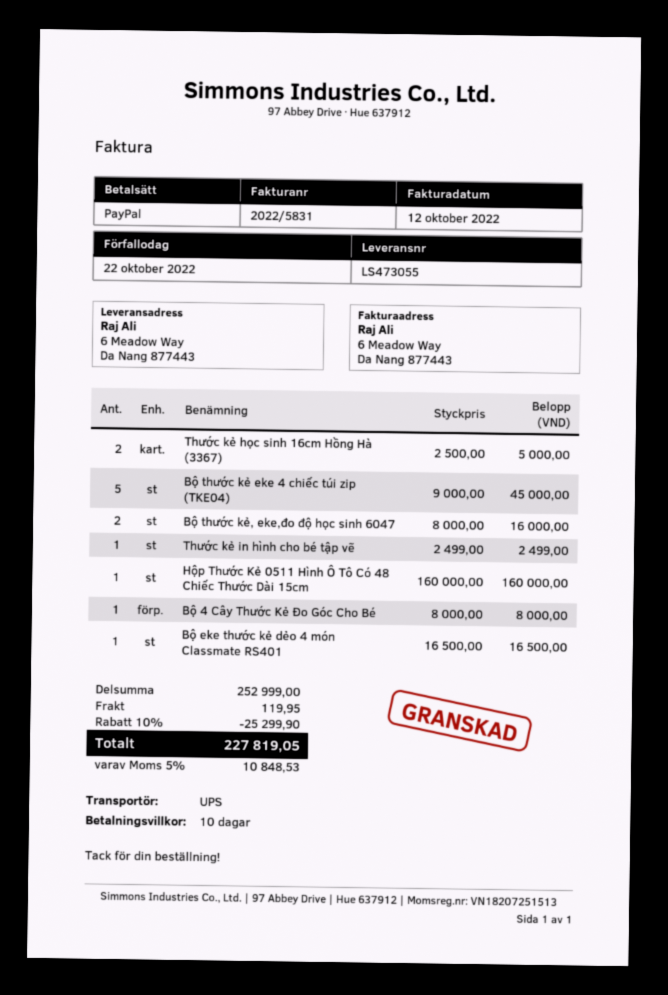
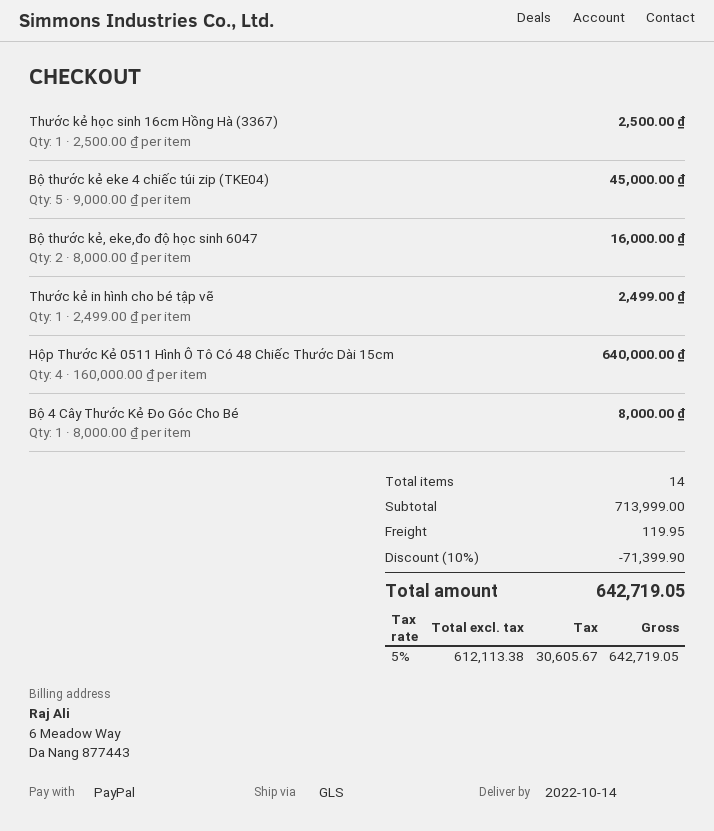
shipping method: UPS -> GLS
Thước kẻ học sinh 16cm Hồng Hà (3367): 2 x 2500.00 = 5000.00 -> 1 x 2500.00 = 2500.00
Hộp Thước Kẻ 0511 Hình Ô Tô Có 48 Chiếc Thước Dài 15cm: 1 x 160000.00 = 160000.00 -> 4 x 160000.00 = 640000.00
Bộ eke thước kẻ dẻo 4 món Classmate RS401: 1 x 16500.00 = 16500.00 -> none
subtotal: 252999.00 -> 713999.00
discount: 10% = 25299.90 -> 10% = 71399.90
tax: 5% = 10848.53 -> 5% = 30605.67
total: 227819.05 -> 642719.05

